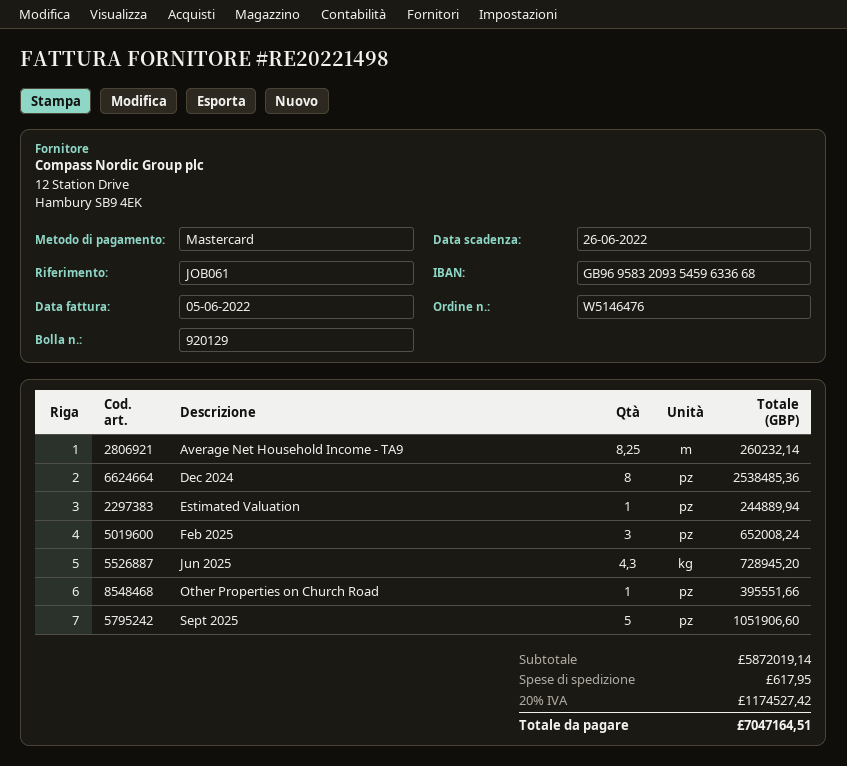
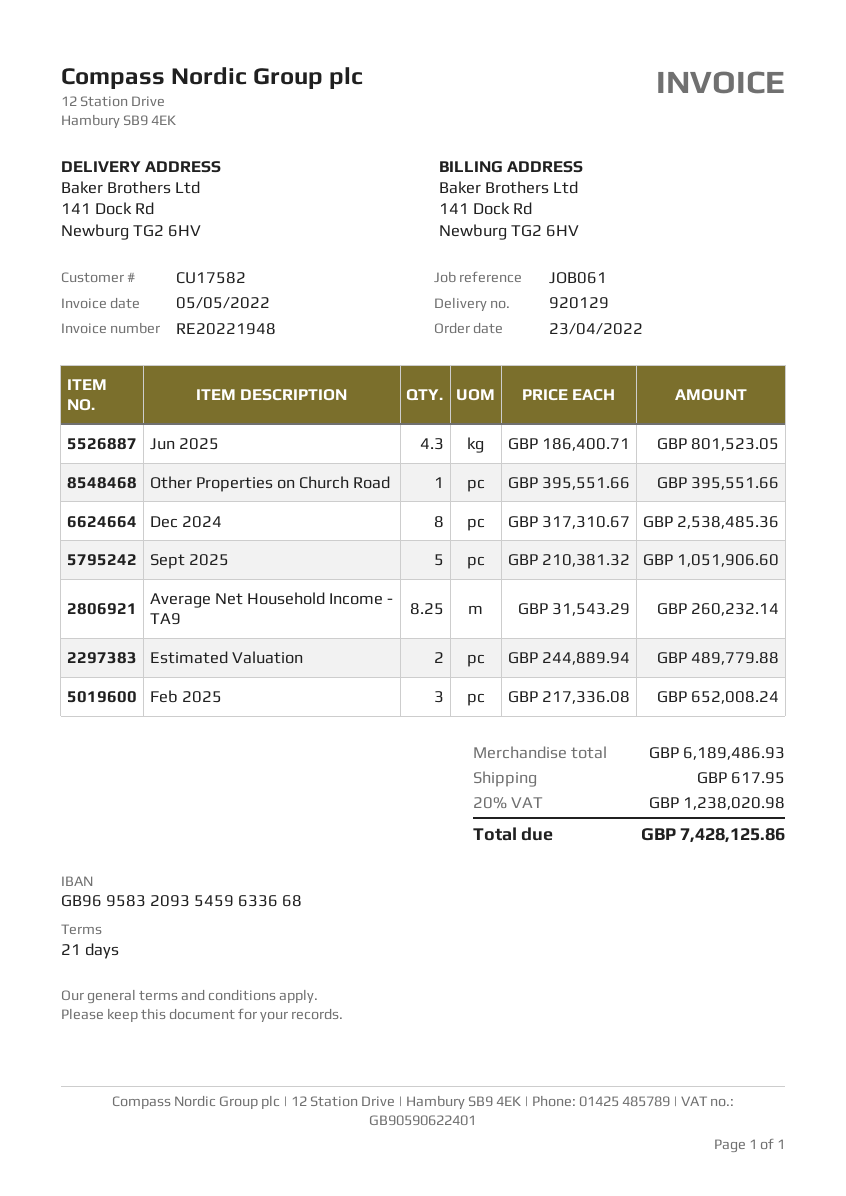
invoice number: RE20221498 -> RE20221948
invoice date: 2022-06-05 -> 2022-05-05
Estimated Valuation: 1 for 244889.94 -> 2 for 489779.88
Jun 2025: 4.3 for 728945.20 -> 4.3 for 801523.05
subtotal: 5872019.14 -> 6189486.93
tax: 20% = 1174527.42 -> 20% = 1238020.98
total: 7047164.51 -> 7428125.86

